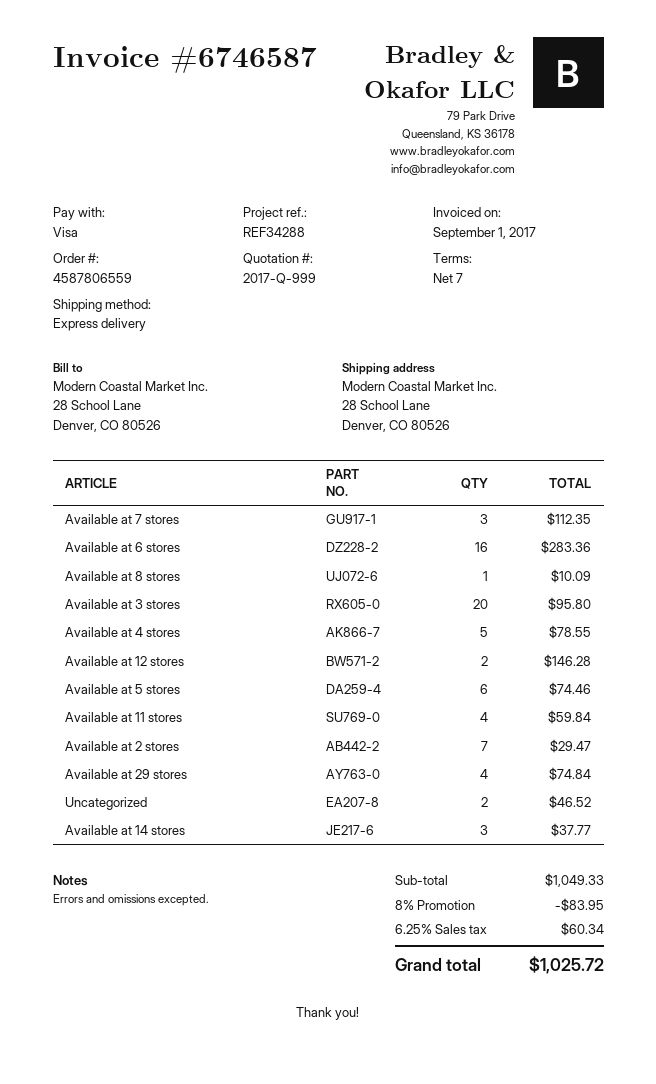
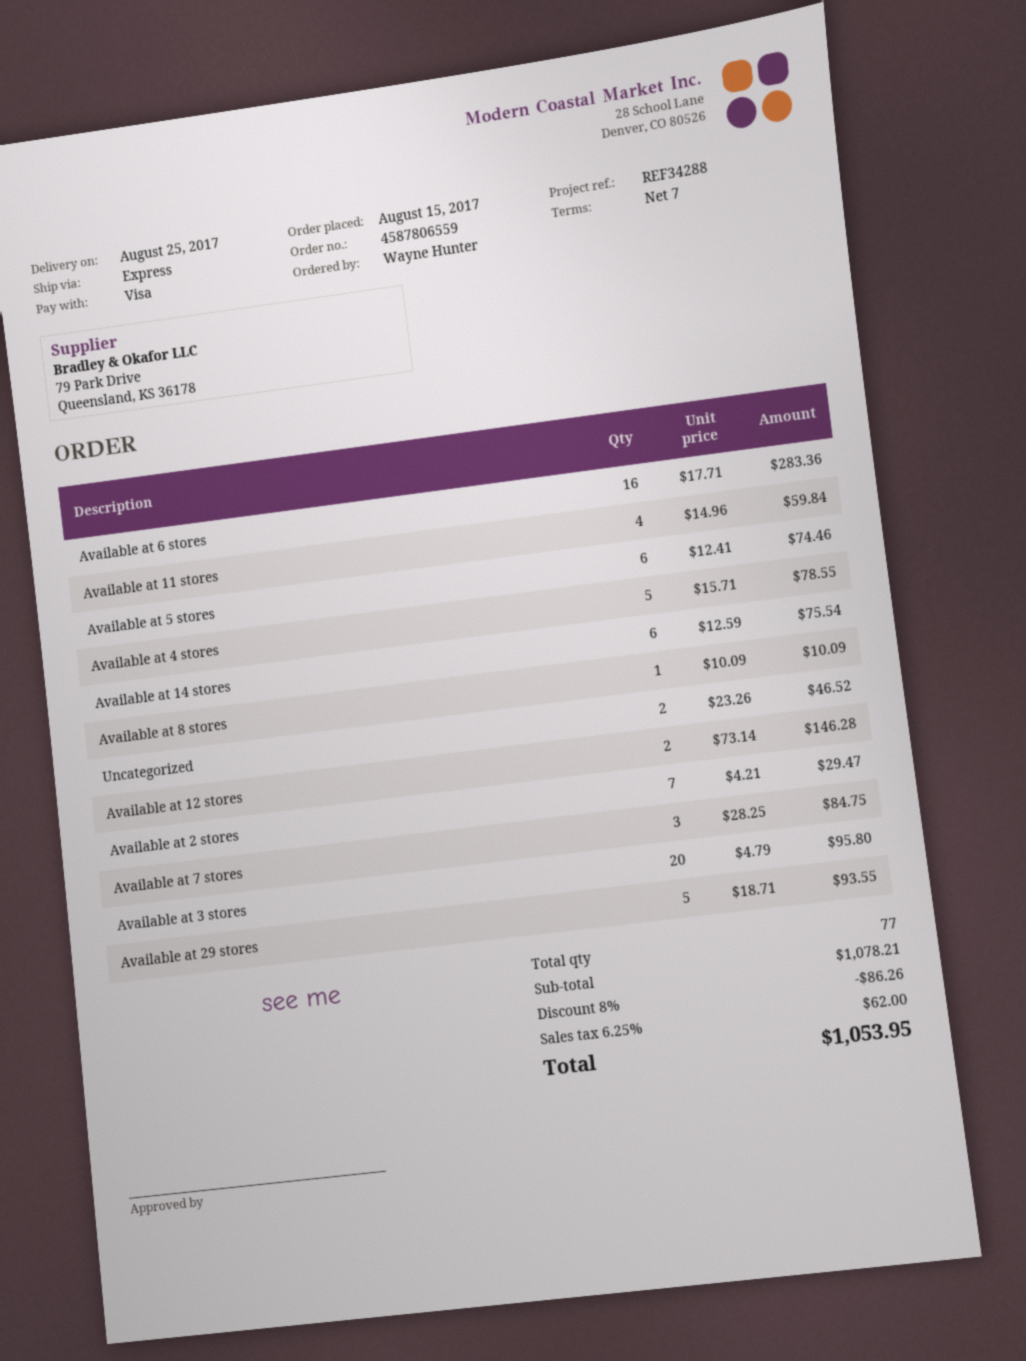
Available at 7 stores: 3 for 112.35 -> 3 for 84.75
Available at 29 stores: 4 for 74.84 -> 5 for 93.55
Available at 14 stores: 3 for 37.77 -> 6 for 75.54
subtotal: 1049.33 -> 1078.21
discount: 8% = 83.95 -> 8% = 86.26
tax: 6.25% = 60.34 -> 6.25% = 62.00
total: 1025.72 -> 1053.95

